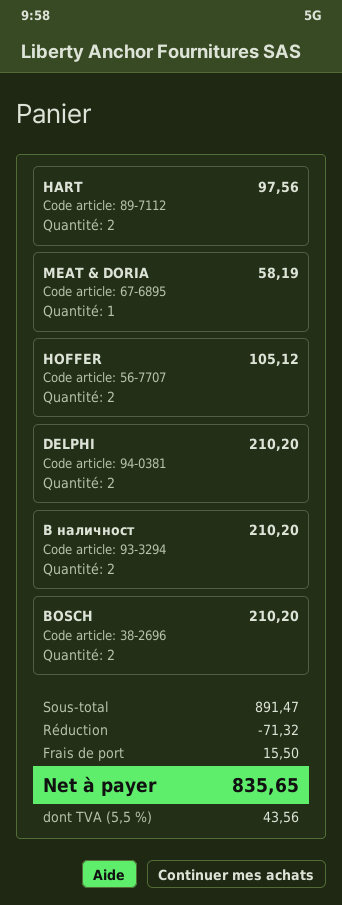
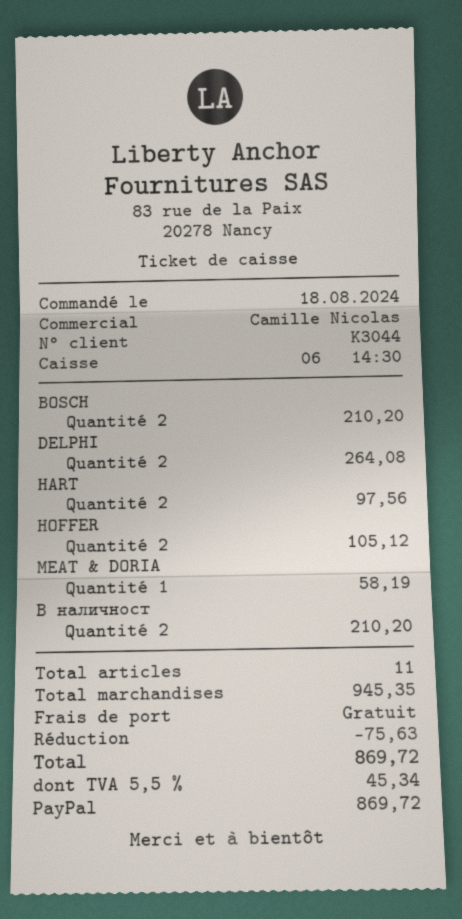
DELPHI: 2 for 210.20 -> 2 for 264.08
subtotal: 891.47 -> 945.35
discount: 71.32 -> 75.63
shipping: 15.50 -> 0.00
tax: 5.5% = 43.56 -> 5.5% = 45.34
total: 835.65 -> 869.72

